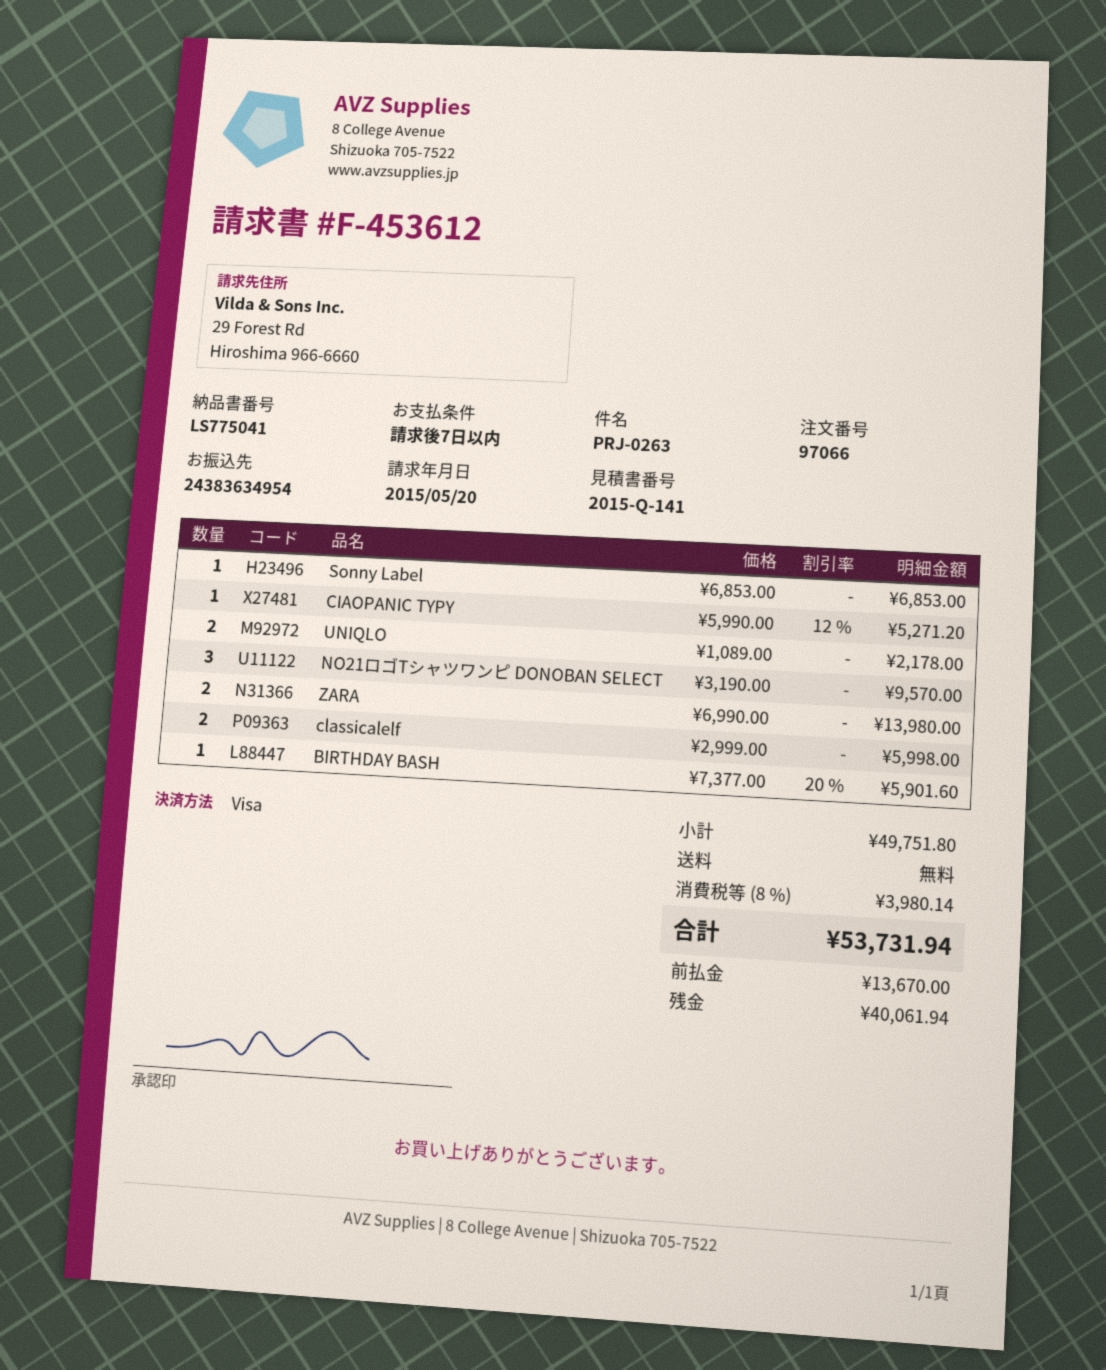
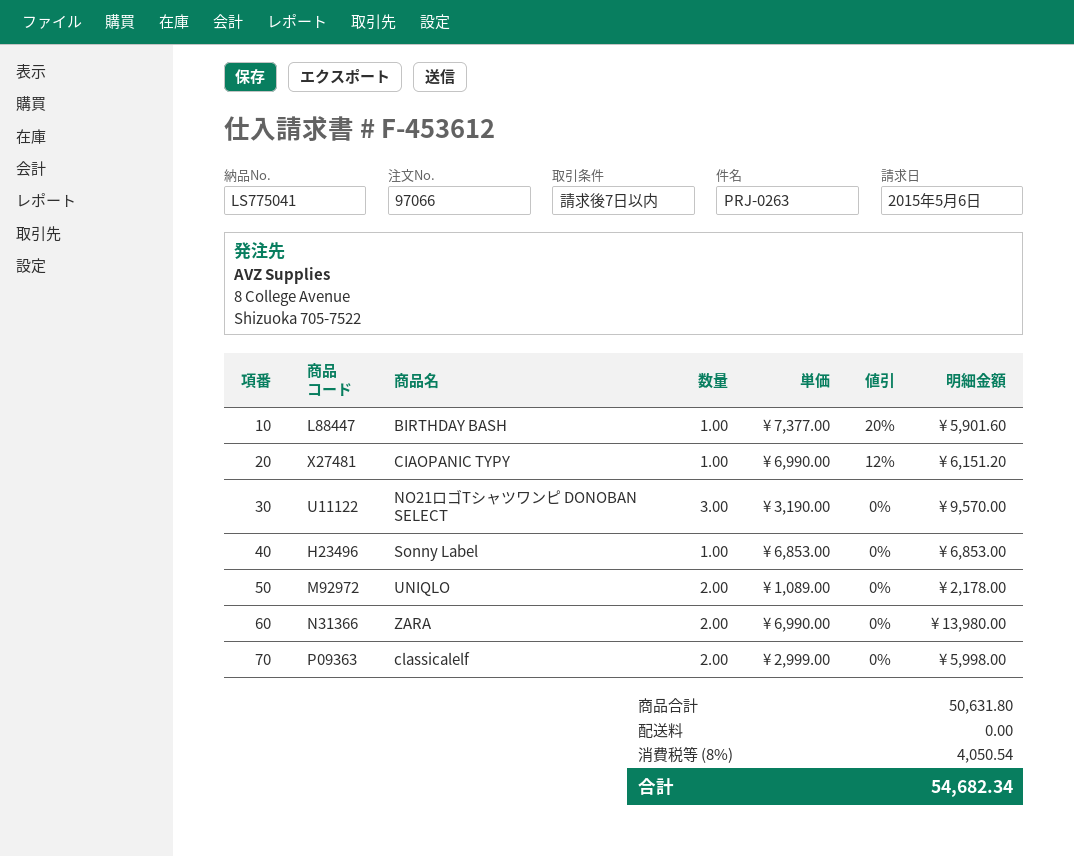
invoice date: 2015-05-20 -> 2015-05-06
CIAOPANIC TYPY: 1 x 5990.00 - 12% = 5271.20 -> 1 x 6990.00 - 12% = 6151.20
subtotal: 49751.80 -> 50631.80
tax: 8% = 3980.14 -> 8% = 4050.54
total: 53731.94 -> 54682.34

